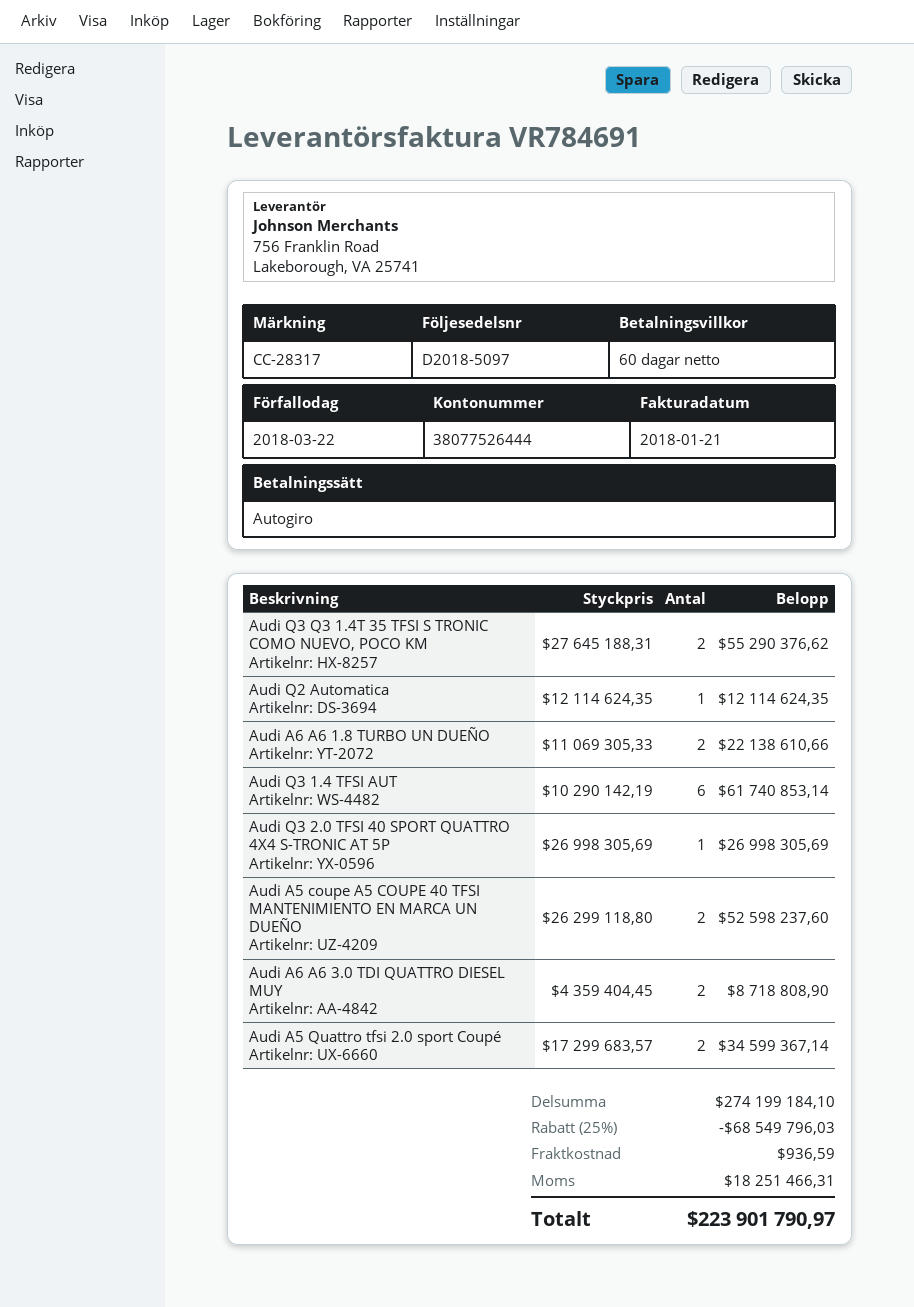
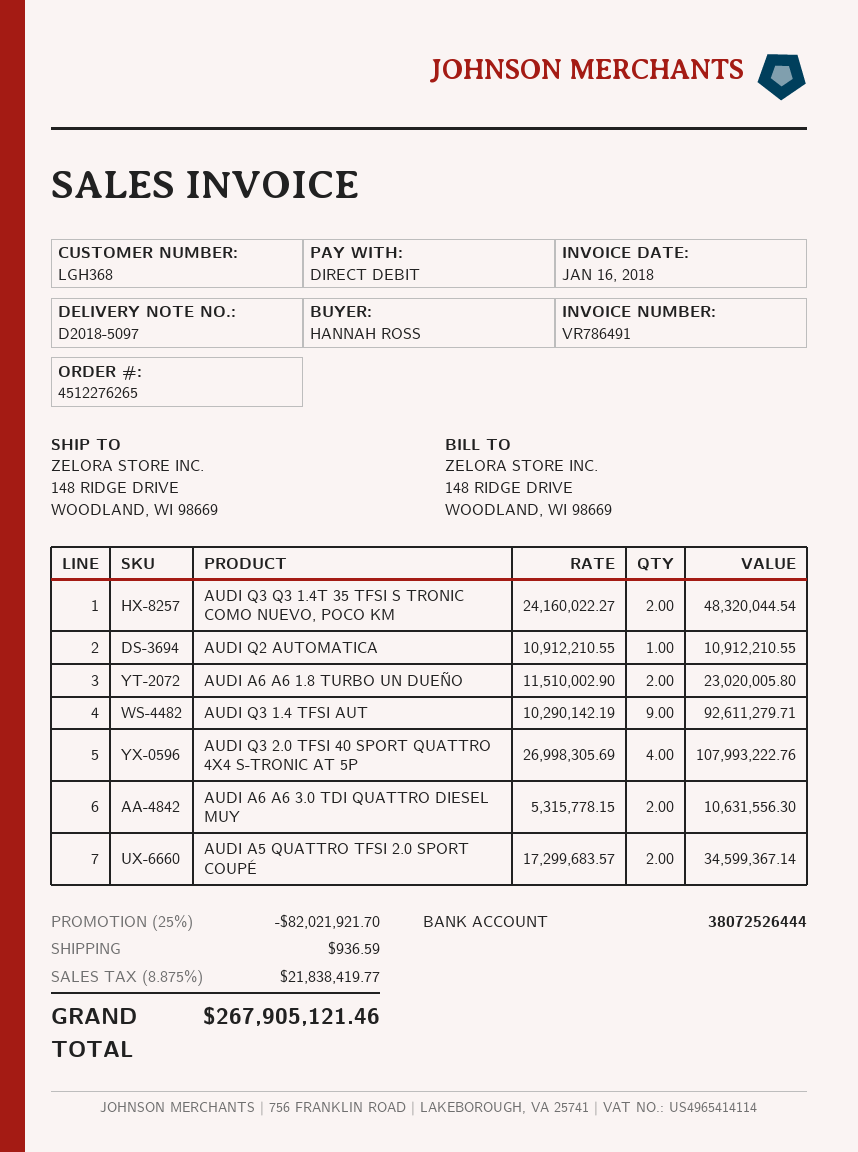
invoice number: VR784691 -> VR786491
invoice date: 2018-01-21 -> 2018-01-16
bank account: 38077526444 -> 38072526444
Audi Q3 Q3 1.4T 35 TFSI S TRONIC COMO NUEVO, POCO KM: 2 x 27645188.31 = 55290376.62 -> 2 x 24160022.27 = 48320044.54
Audi Q2 Automatica: 1 x 12114624.35 = 12114624.35 -> 1 x 10912210.55 = 10912210.55
Audi A6 A6 1.8 TURBO UN DUEÑO: 2 x 11069305.33 = 22138610.66 -> 2 x 11510002.90 = 23020005.80
Audi Q3 1.4 TFSI AUT: 6 x 10290142.19 = 61740853.14 -> 9 x 10290142.19 = 92611279.71
Audi Q3 2.0 TFSI 40 SPORT QUATTRO 4X4 S-TRONIC AT 5P: 1 x 26998305.69 = 26998305.69 -> 4 x 26998305.69 = 107993222.76
Audi A5 coupe A5 COUPE 40 TFSI MANTENIMIENTO EN MARCA UN DUEÑO: 2 x 26299118.80 = 52598237.60 -> none
Audi A6 A6 3.0 TDI QUATTRO DIESEL MUY: 2 x 4359404.45 = 8718808.90 -> 2 x 5315778.15 = 10631556.30
discount: 25% = 68549796.03 -> 25% = 82021921.70
tax: 18251466.31 -> 21838419.77
total: 223901790.97 -> 267905121.46

